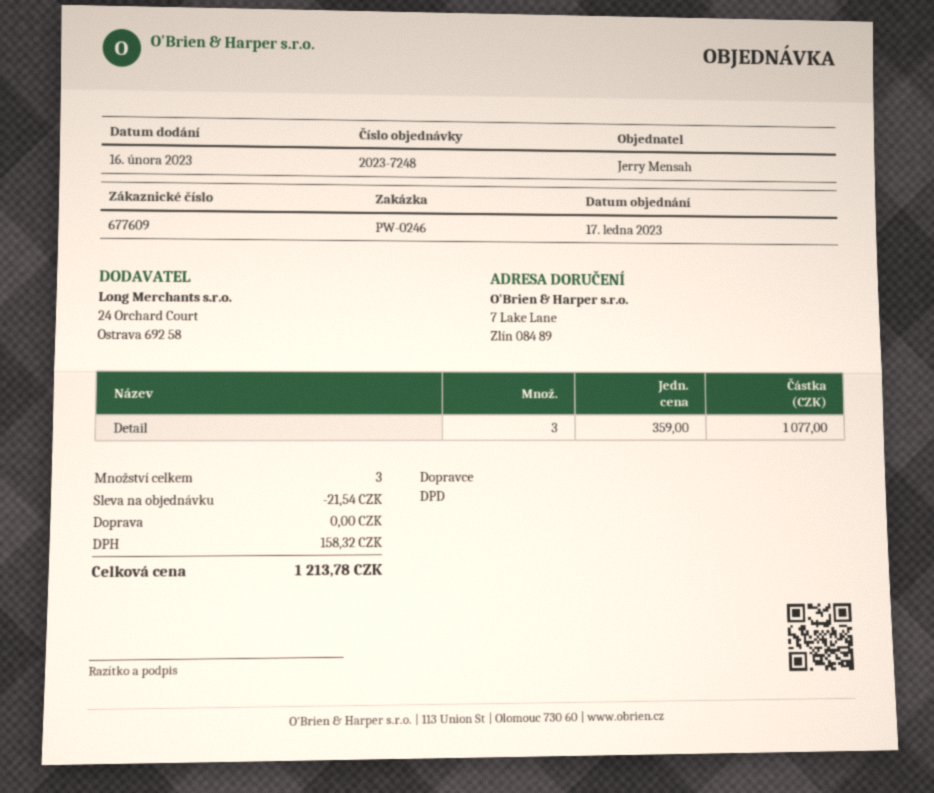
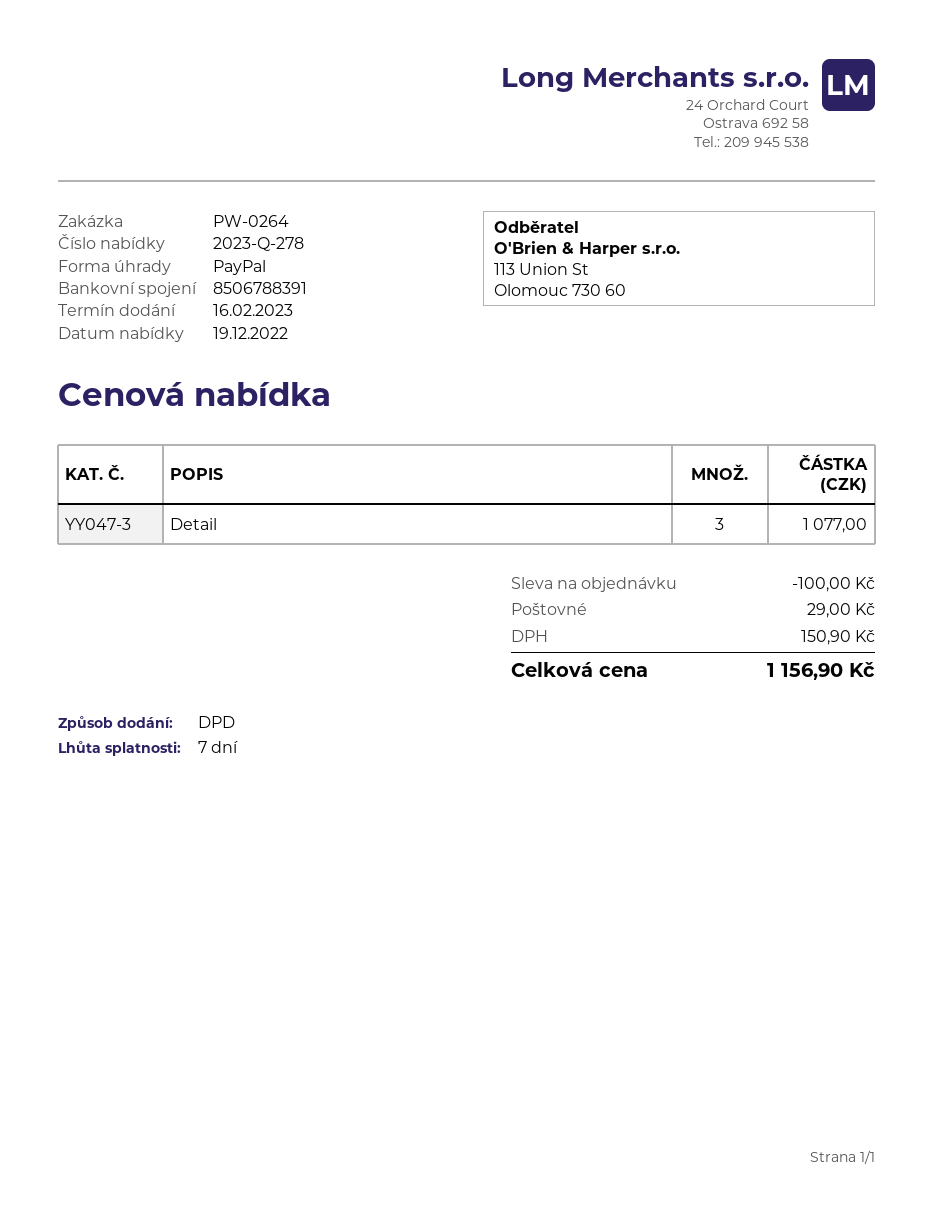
reference: PW-0246 -> PW-0264
discount: 21.54 -> 100.00
shipping: 0.00 -> 29.00
tax: 158.32 -> 150.90
total: 1213.78 -> 1156.90

